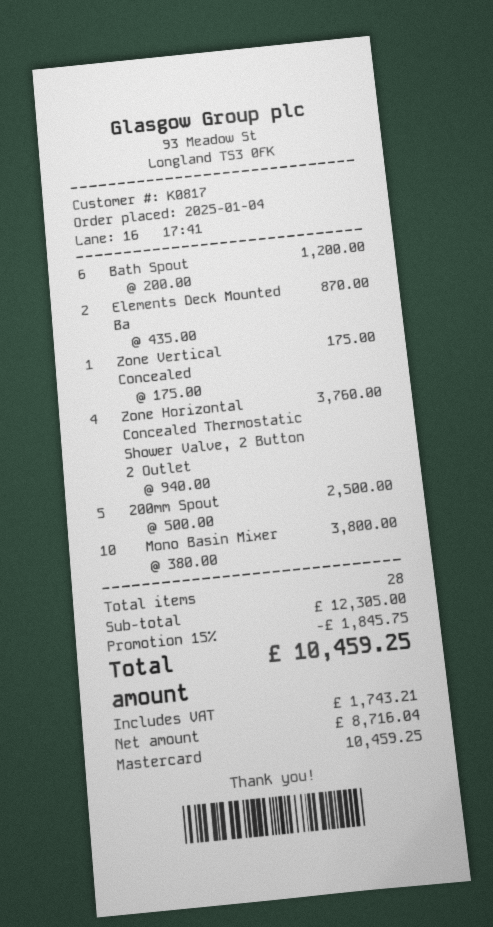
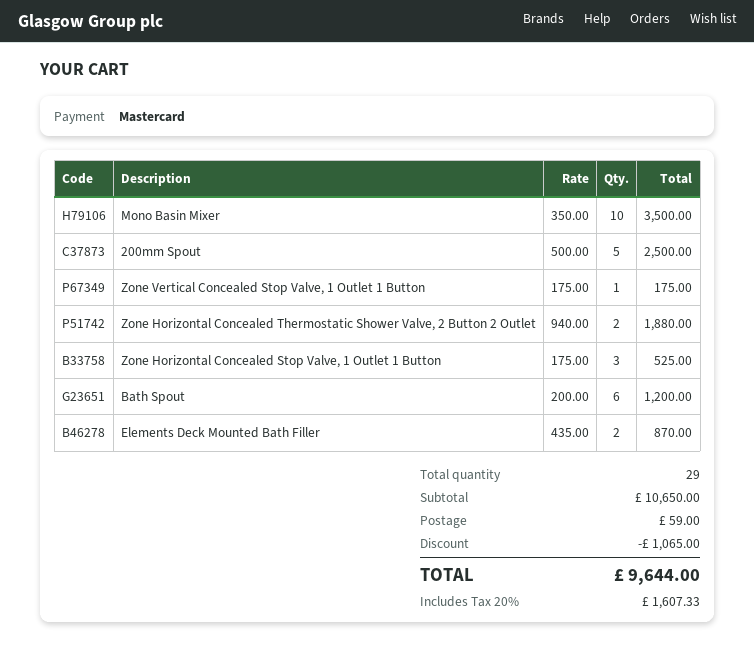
Zone Horizontal Concealed Thermostatic Shower Valve, 2 Button 2 Outlet: 4 x 940.00 = 3760.00 -> 2 x 940.00 = 1880.00
Mono Basin Mixer: 10 x 380.00 = 3800.00 -> 10 x 350.00 = 3500.00
Zone Horizontal Concealed Stop Valve, 1 Outlet 1 Button: none -> 3 x 175.00 = 525.00
total quantity: 28 -> 29
subtotal: 12305.00 -> 10650.00
discount: 1845.75 -> 1065.00
shipping: none -> 59.00
tax: 1743.21 -> 1607.33
total: 10459.25 -> 9644.00

